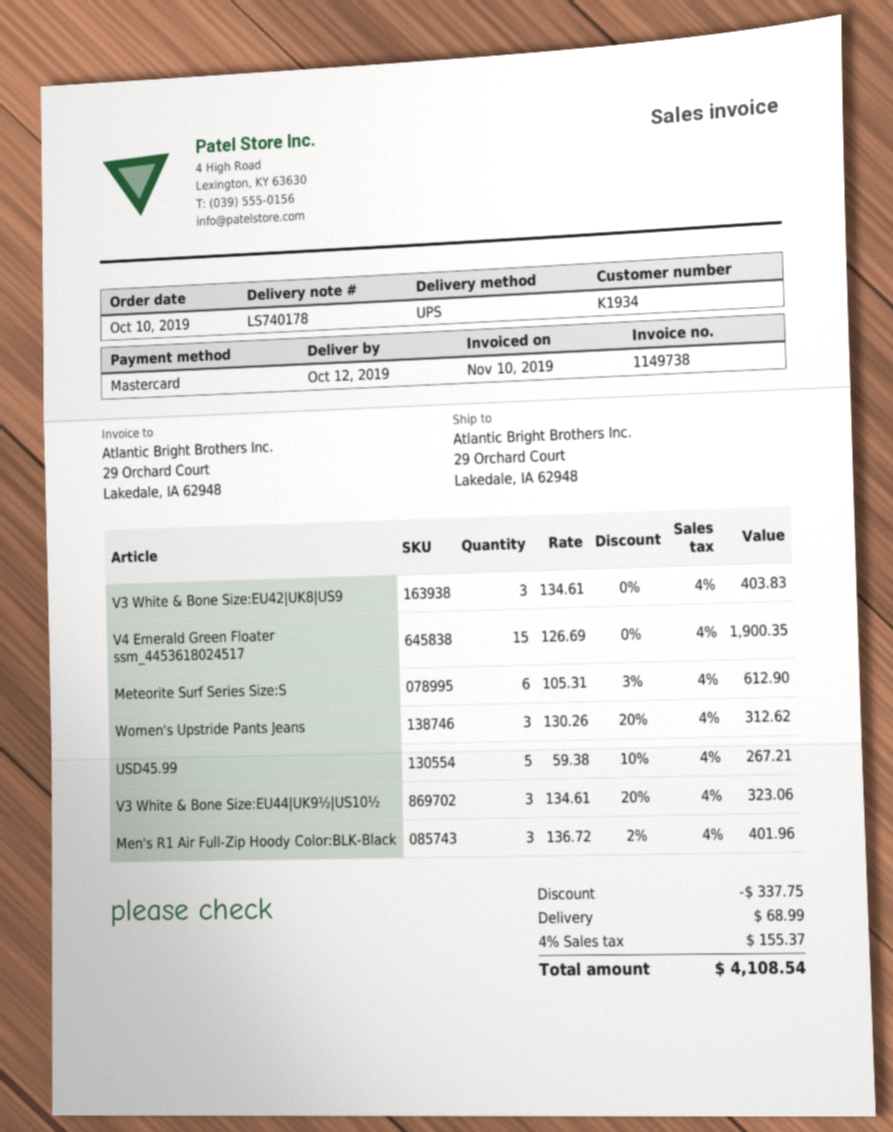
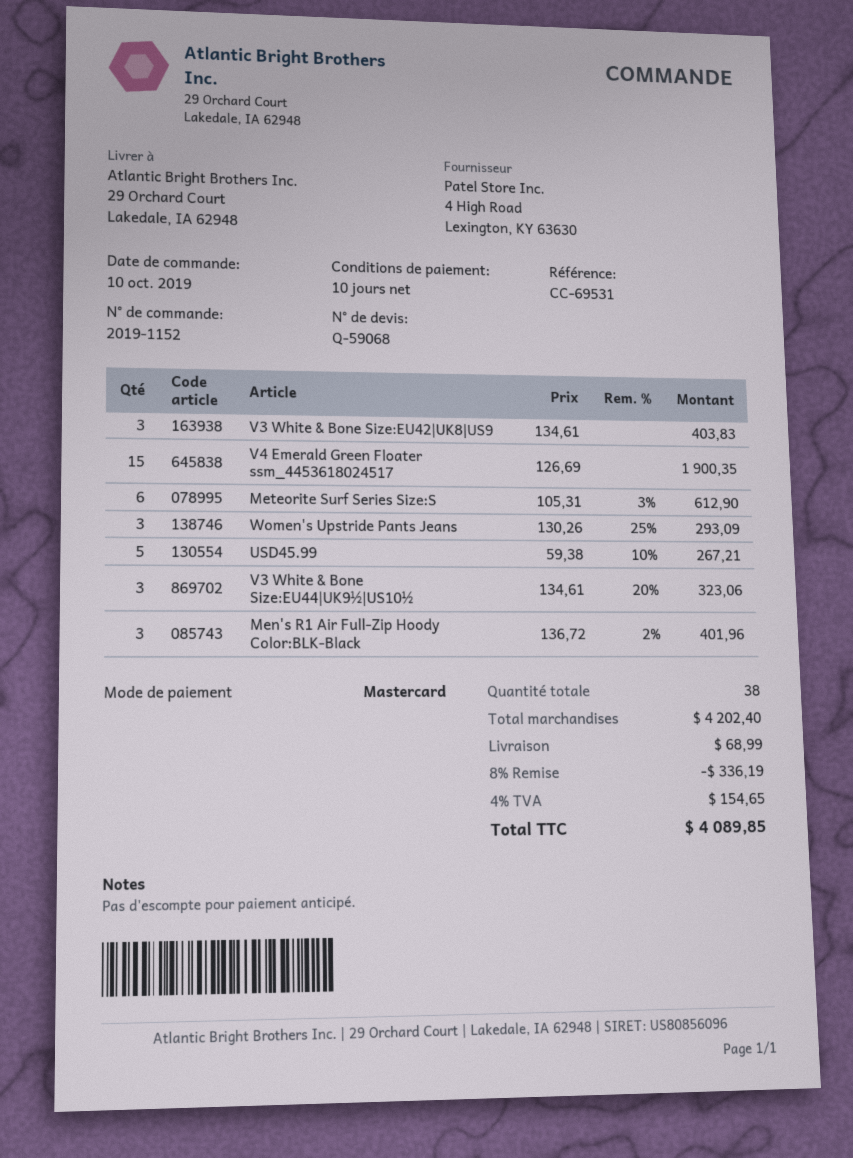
Women's Upstride Pants Jeans: 3 x 130.26 - 20% = 312.62 -> 3 x 130.26 - 25% = 293.09
discount: 337.75 -> 336.19
tax: 4% = 155.37 -> 4% = 154.65
total: 4108.54 -> 4089.85

